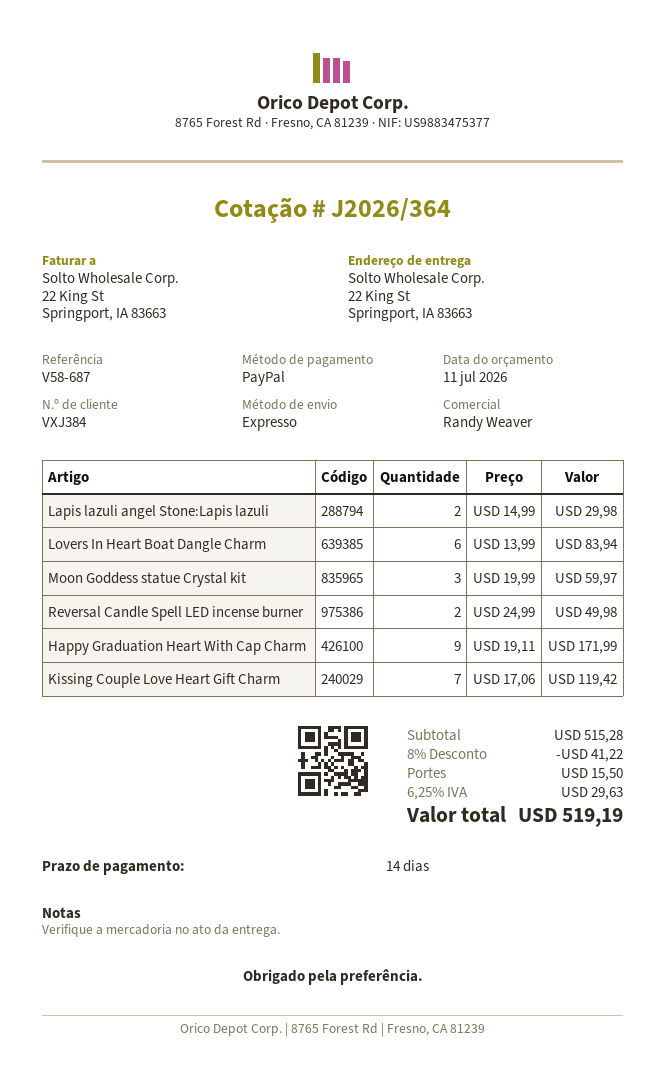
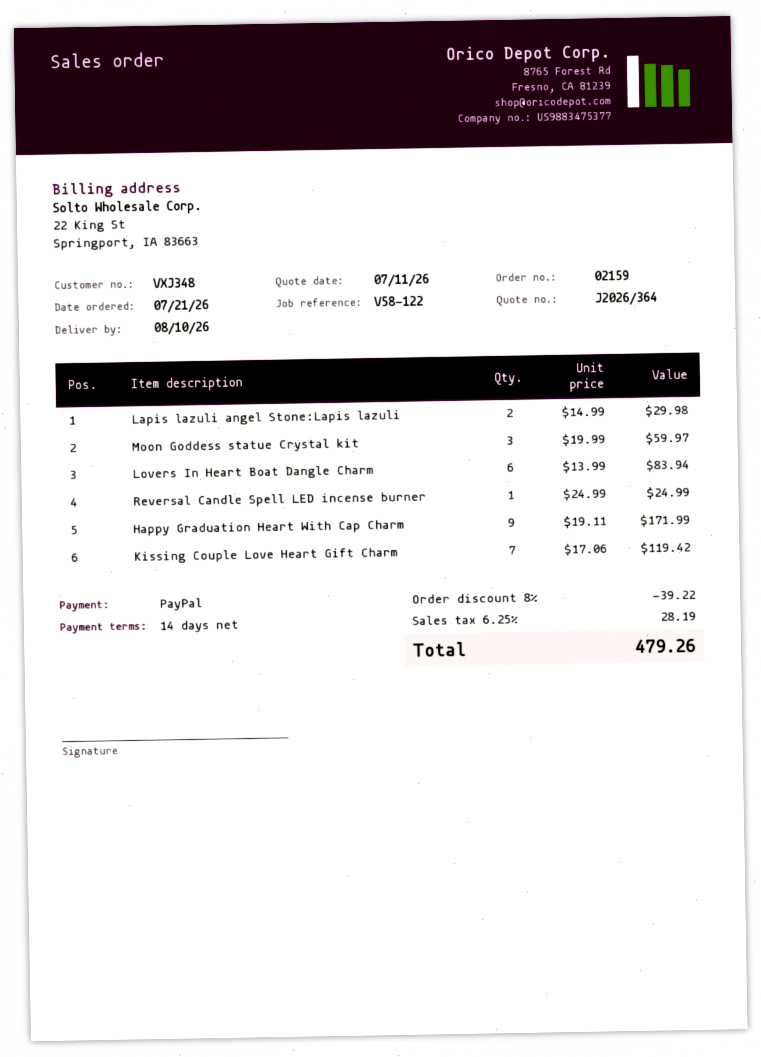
customer number: VXJ384 -> VXJ348
reference: V58-687 -> V58-122
Reversal Candle Spell LED incense burner: 2 x 24.99 = 49.98 -> 1 x 24.99 = 24.99
discount: 8% = 41.22 -> 8% = 39.22
shipping: 15.50 -> none
tax: 6.25% = 29.63 -> 6.25% = 28.19
total: 519.19 -> 479.26

